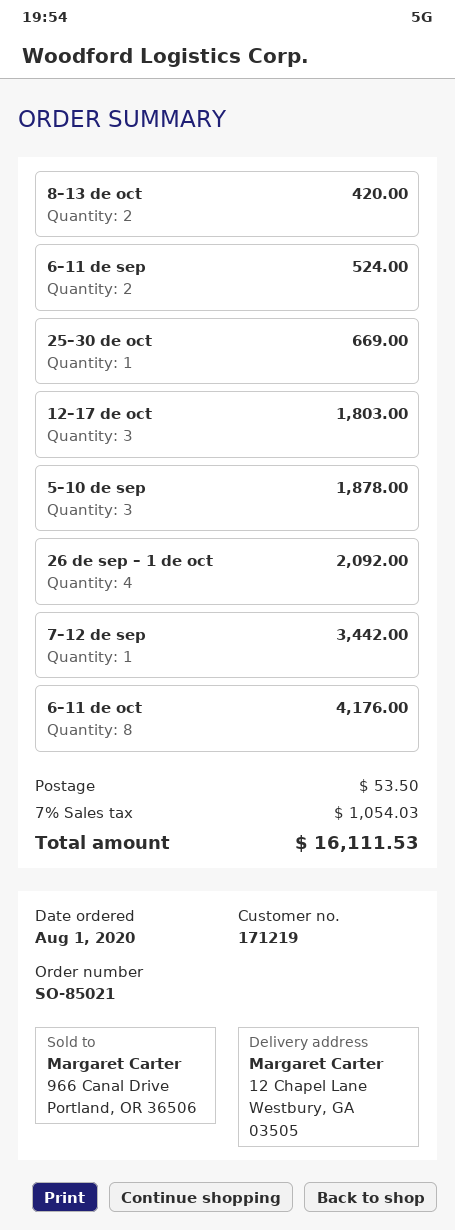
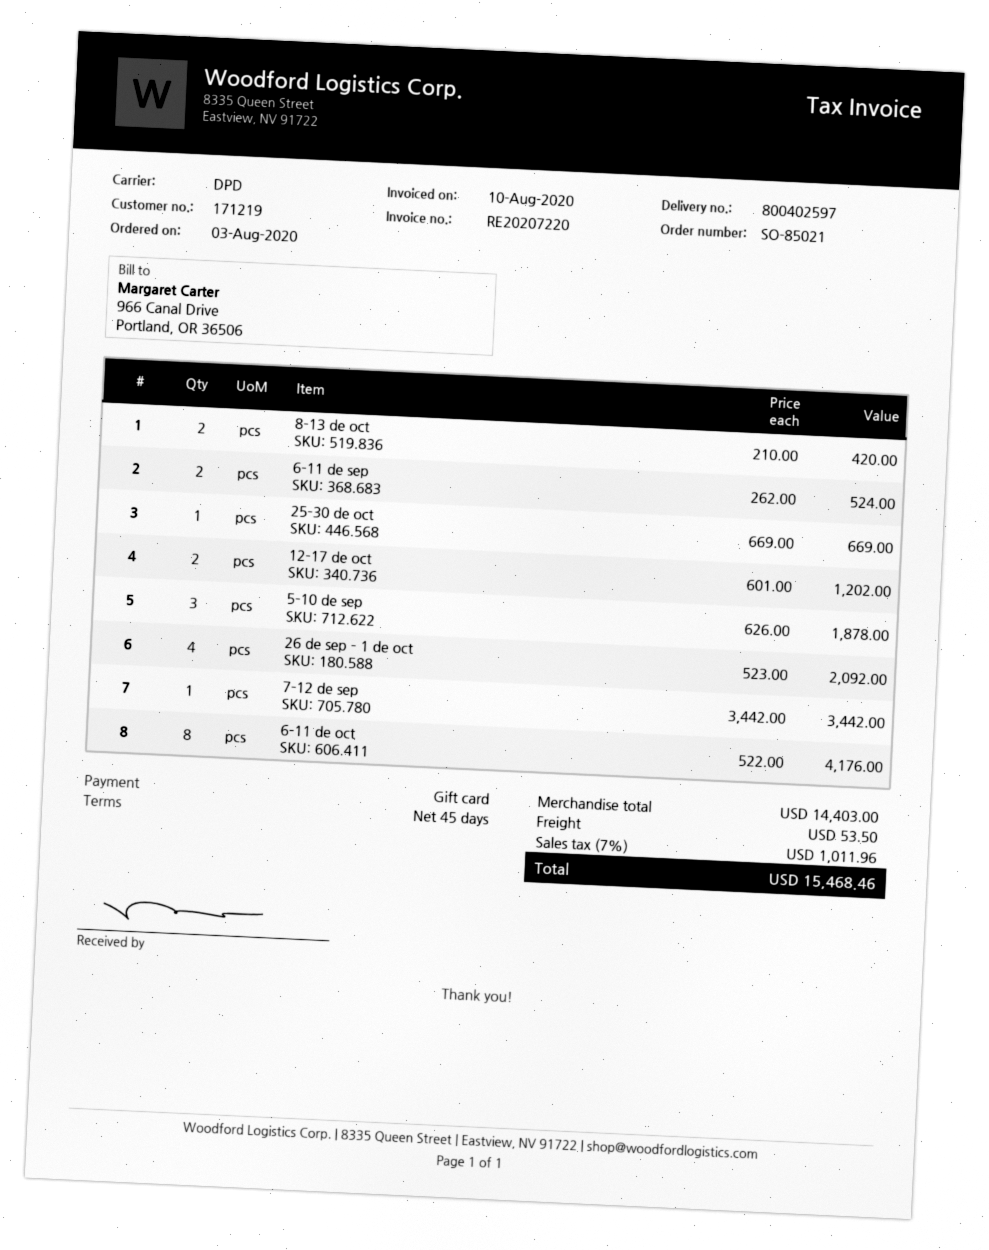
order date: 2020-08-01 -> 2020-08-03
12–17 de oct: 3 for 1803.00 -> 2 for 1202.00
tax: 7% = 1054.03 -> 7% = 1011.96
total: 16111.53 -> 15468.46

